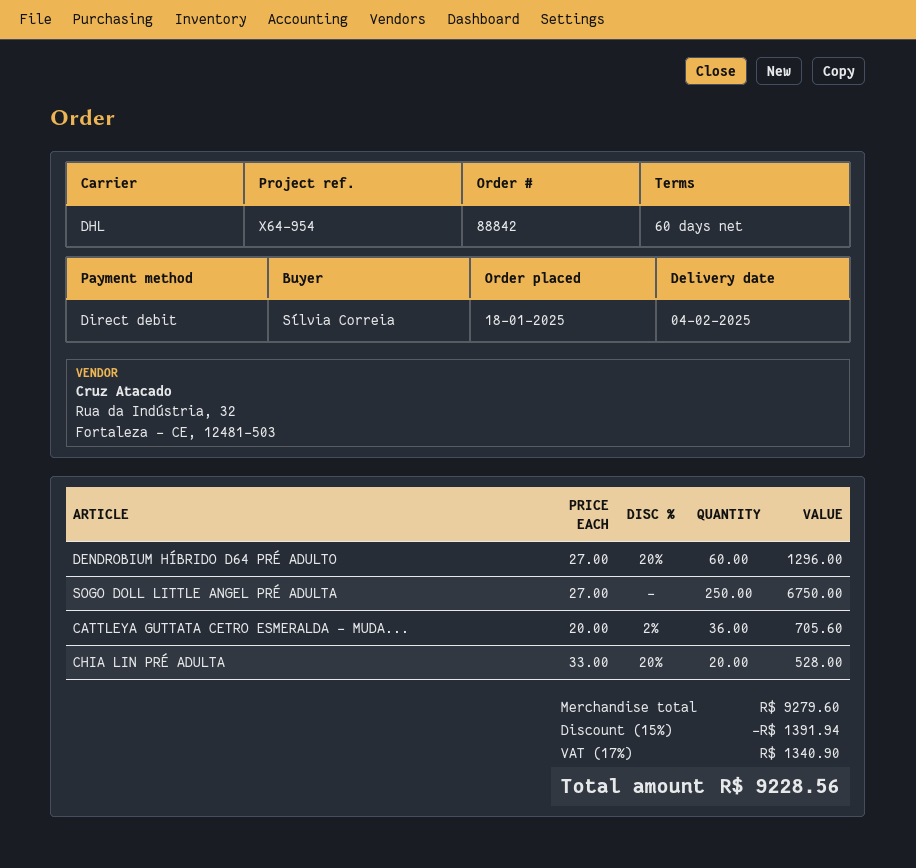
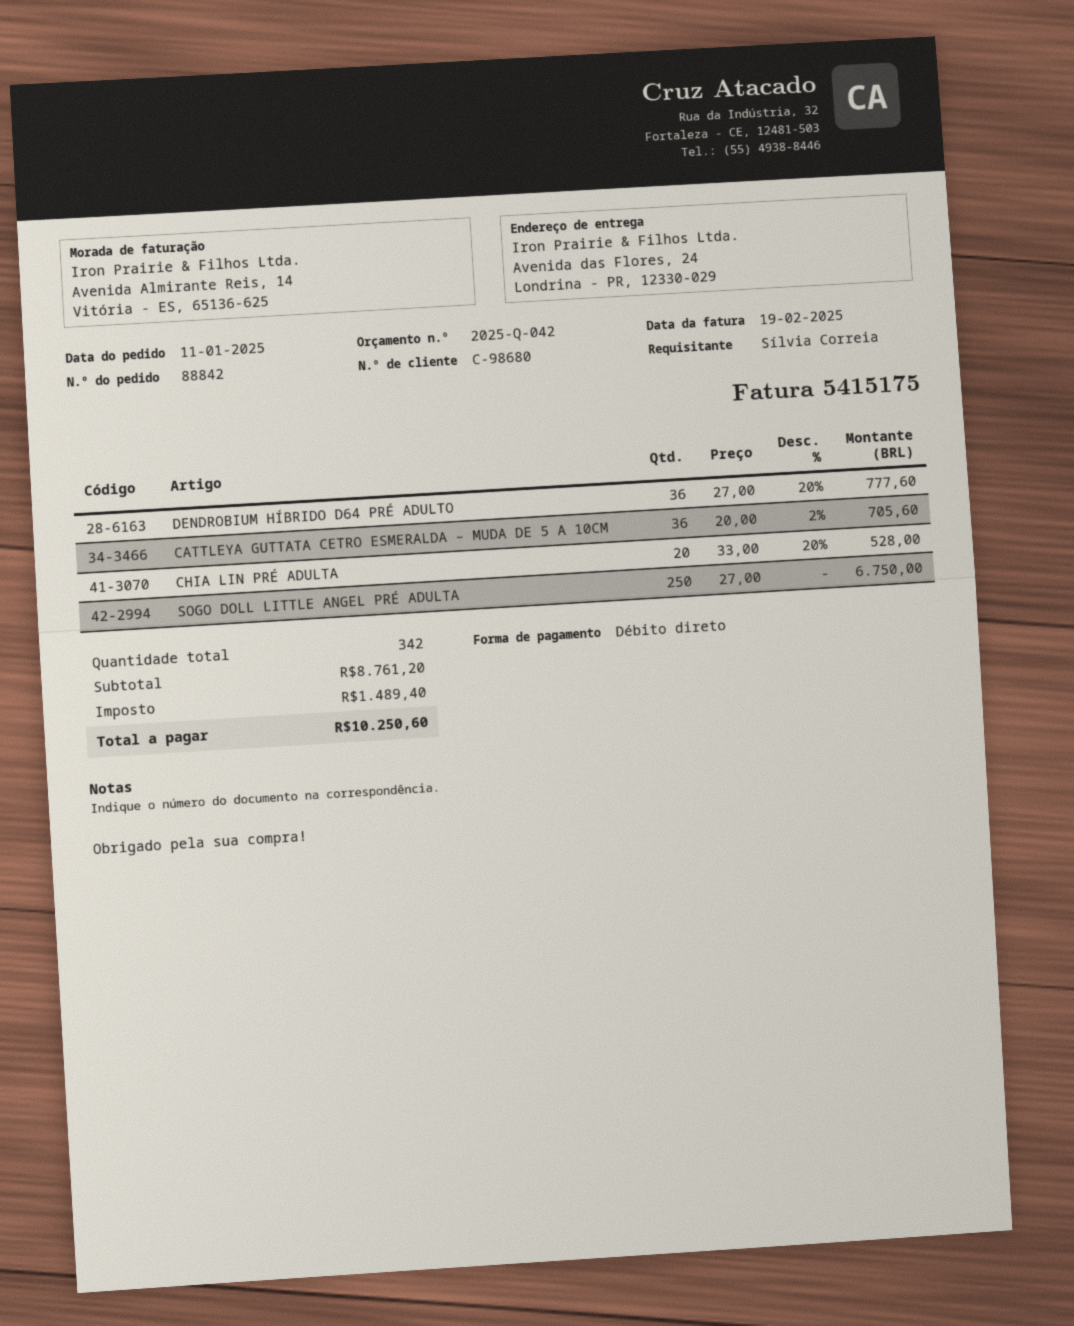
order date: 2025-01-18 -> 2025-01-11
DENDROBIUM HÍBRIDO D64 PRÉ ADULTO: 60 x 27.00 - 20% = 1296.00 -> 36 x 27.00 - 20% = 777.60
subtotal: 9279.60 -> 8761.20
discount: 15% = 1391.94 -> none
tax: 1340.90 -> 1489.40
total: 9228.56 -> 10250.60

